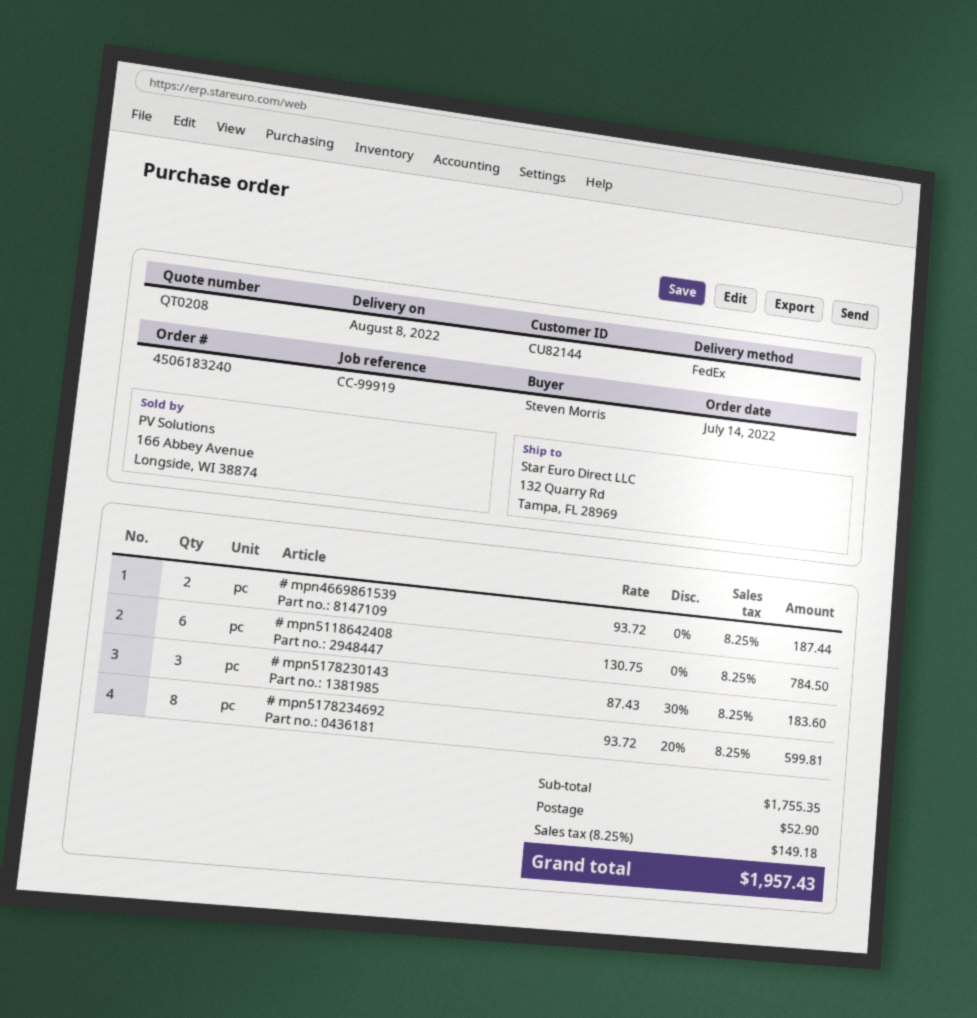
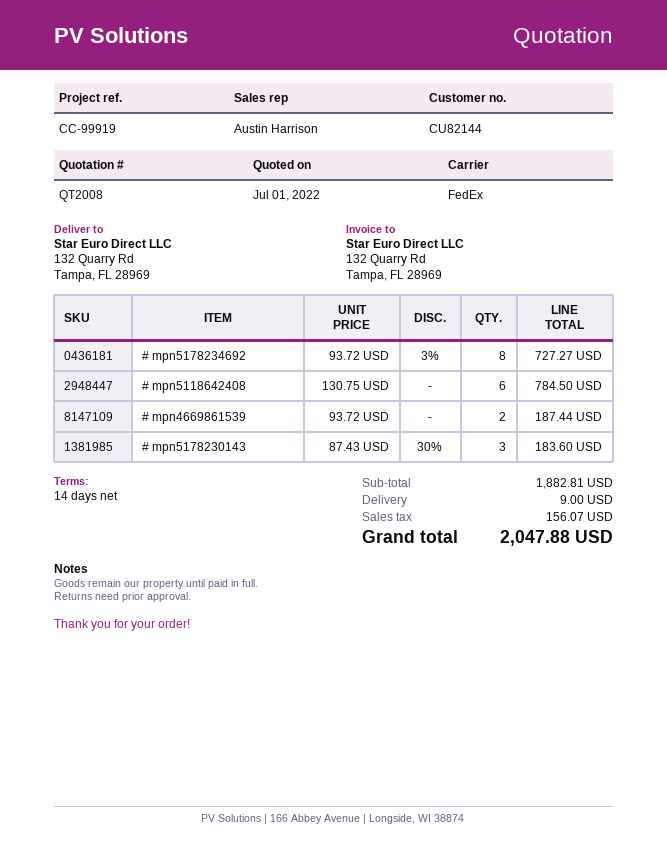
quote number: QT0208 -> QT2008
# mpn5178234692: 8 x 93.72 - 20% = 599.81 -> 8 x 93.72 - 3% = 727.27
subtotal: 1755.35 -> 1882.81
shipping: 52.90 -> 9.00
tax: 149.18 -> 156.07
total: 1957.43 -> 2047.88

